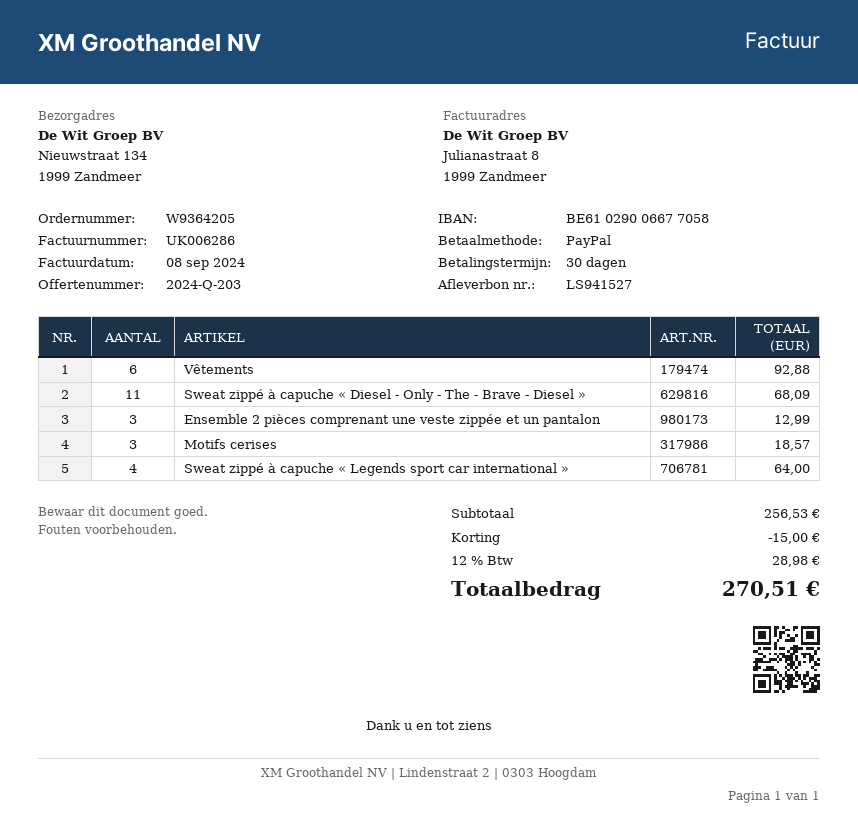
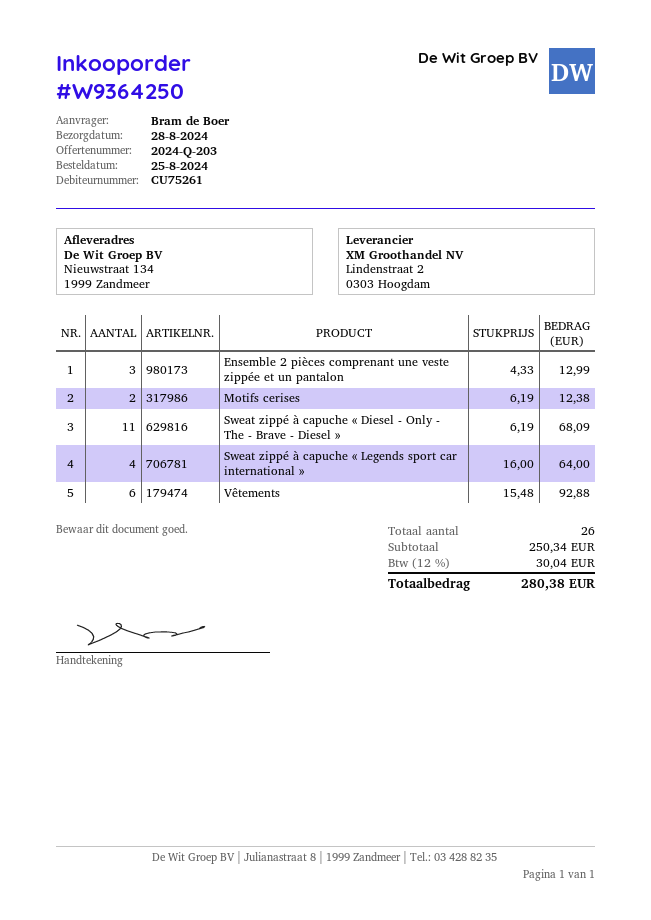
order number: W9364205 -> W9364250
Motifs cerises: 3 for 18.57 -> 2 for 12.38
subtotal: 256.53 -> 250.34
discount: 15.00 -> none
tax: 12% = 28.98 -> 12% = 30.04
total: 270.51 -> 280.38

